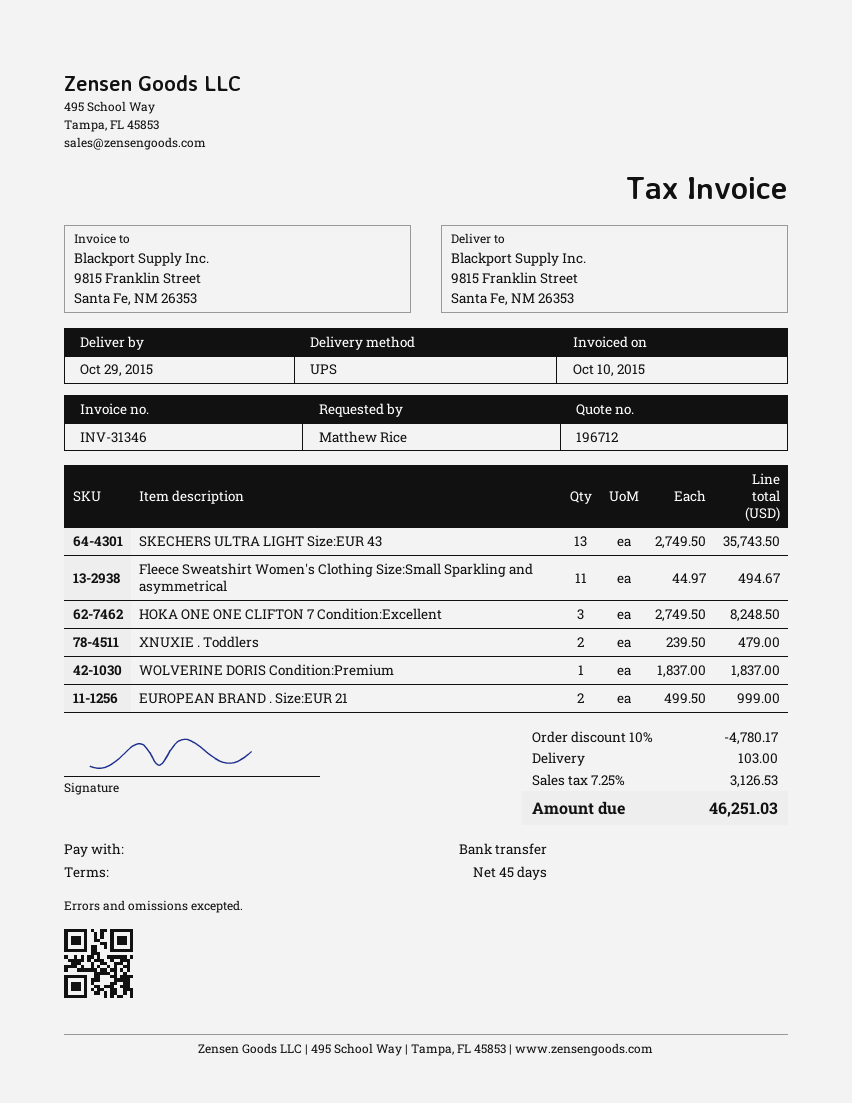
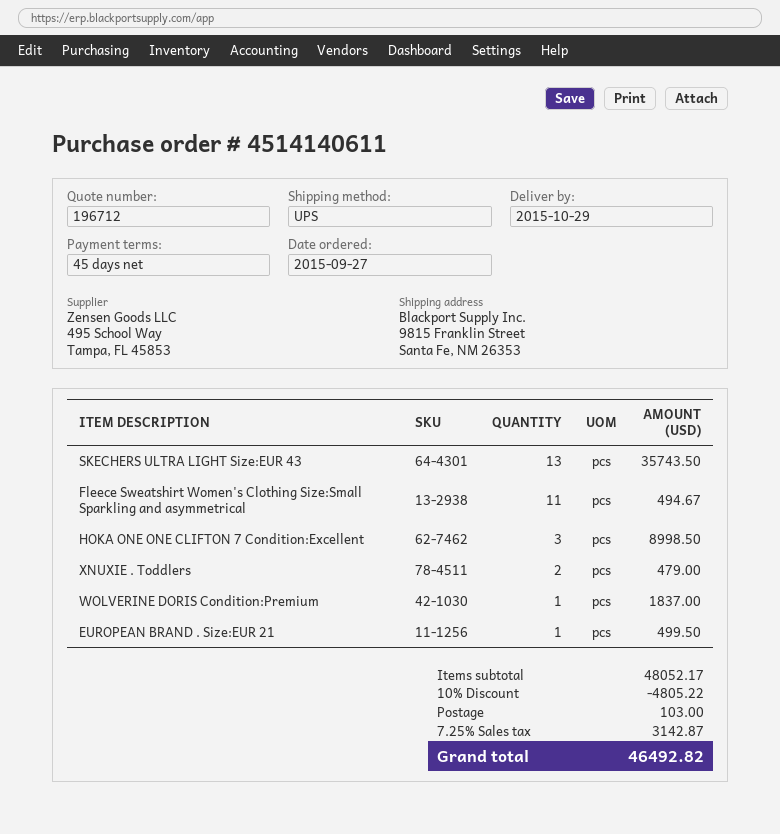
HOKA ONE ONE CLIFTON 7 Condition:Excellent: 3 for 8248.50 -> 3 for 8998.50
EUROPEAN BRAND . Size:EUR 21: 2 for 999.00 -> 1 for 499.50
discount: 10% = 4780.17 -> 10% = 4805.22
tax: 7.25% = 3126.53 -> 7.25% = 3142.87
total: 46251.03 -> 46492.82

